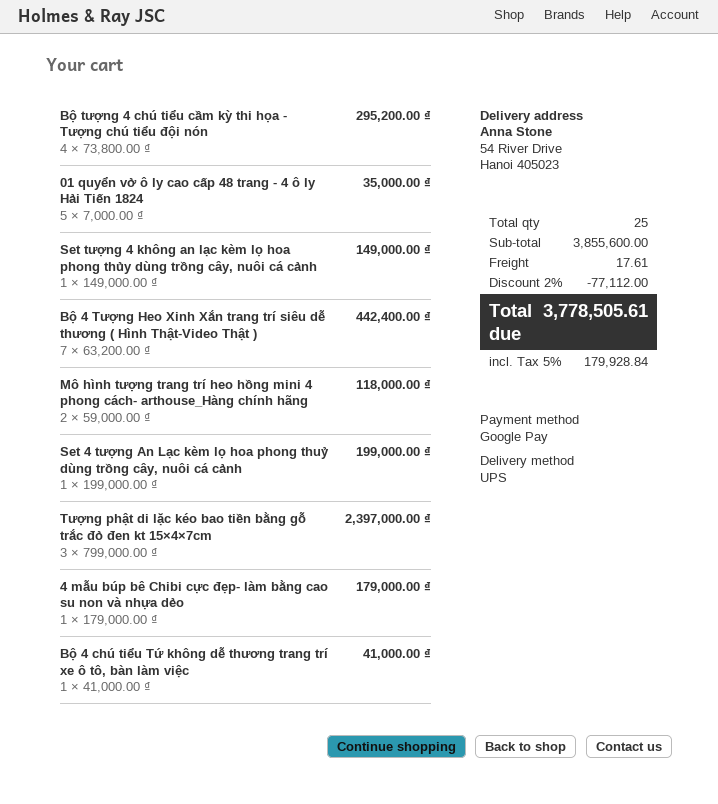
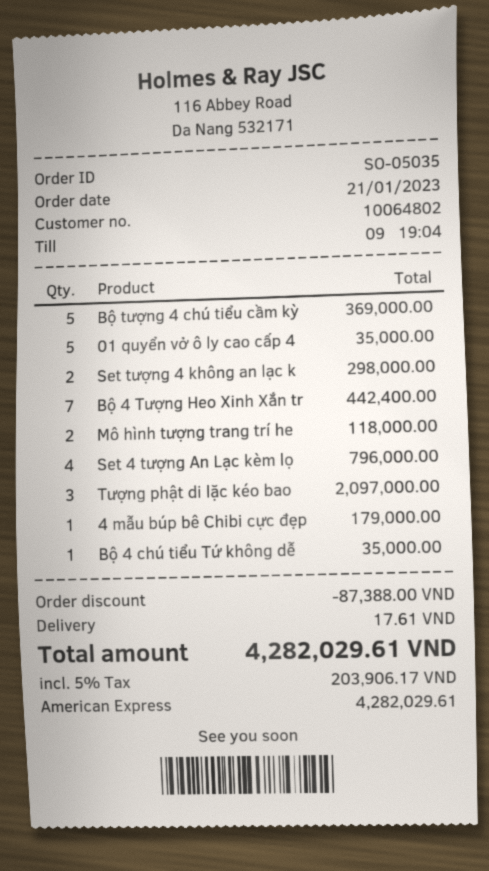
payment method: Google Pay -> American Express
Bộ tượng 4 chú tiểu cầm kỳ thi họa - Tượng chú tiểu đội nón: 4 for 295200.00 -> 5 for 369000.00
Set tượng 4 không an lạc kèm lọ hoa phong thủy dùng trồng cây, nuôi cá cảnh: 1 for 149000.00 -> 2 for 298000.00
Set 4 tượng An Lạc kèm lọ hoa phong thuỷ dùng trồng cây, nuôi cá cảnh: 1 for 199000.00 -> 4 for 796000.00
Tượng phật di lặc kéo bao tiền bằng gỗ trắc đỏ đen kt 15×4×7cm: 3 for 2397000.00 -> 3 for 2097000.00
Bộ 4 chú tiểu Tứ không dễ thương trang trí xe ô tô, bàn làm việc: 1 for 41000.00 -> 1 for 35000.00
discount: 77112.00 -> 87388.00
tax: 5% = 179928.84 -> 5% = 203906.17
total: 3778505.61 -> 4282029.61

